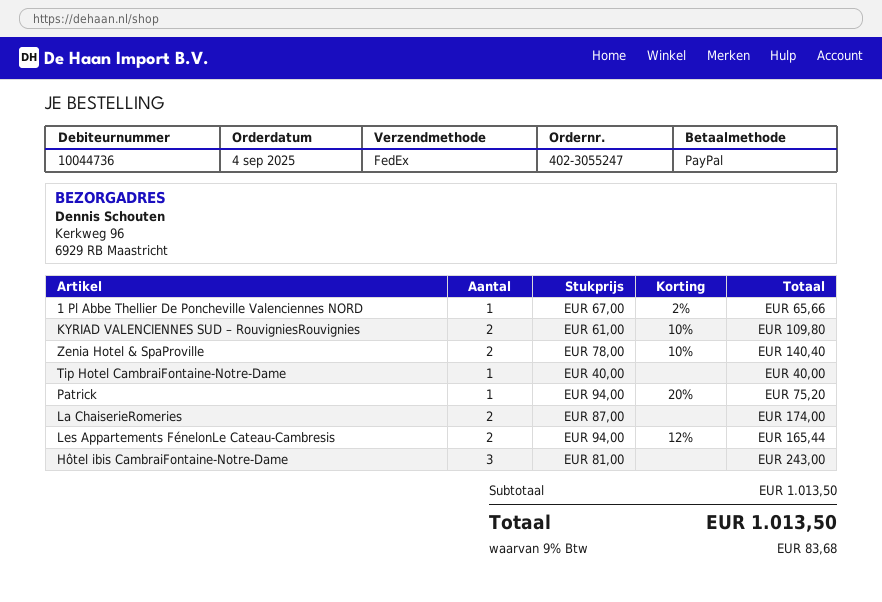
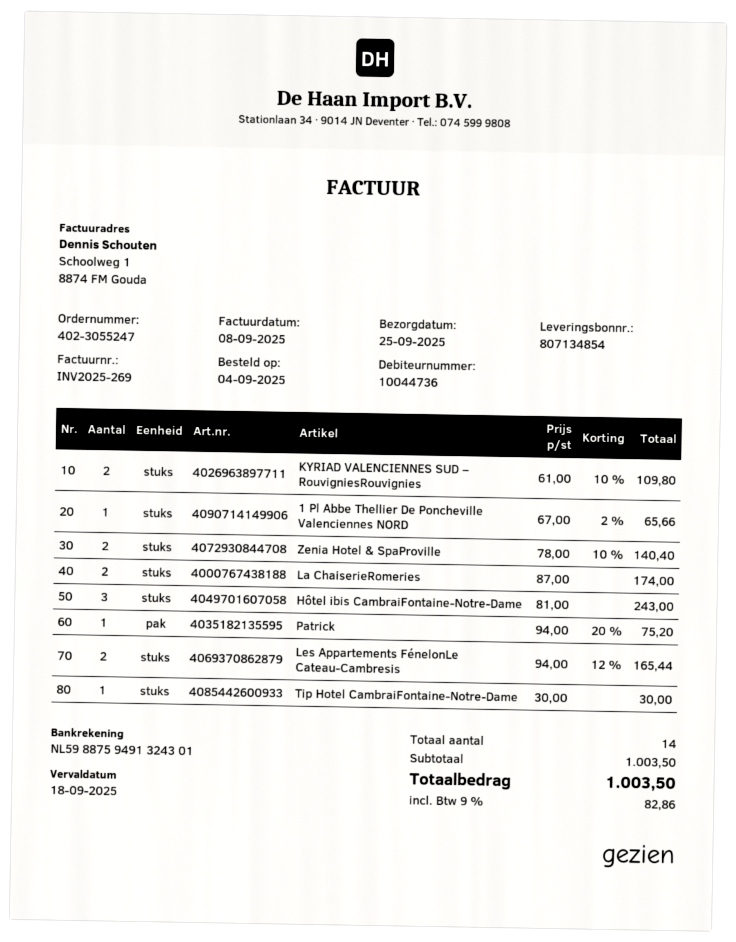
Tip Hotel CambraiFontaine-Notre-Dame: 1 x 40.00 = 40.00 -> 1 x 30.00 = 30.00
subtotal: 1013.50 -> 1003.50
tax: 9% = 83.68 -> 9% = 82.86
total: 1013.50 -> 1003.50

